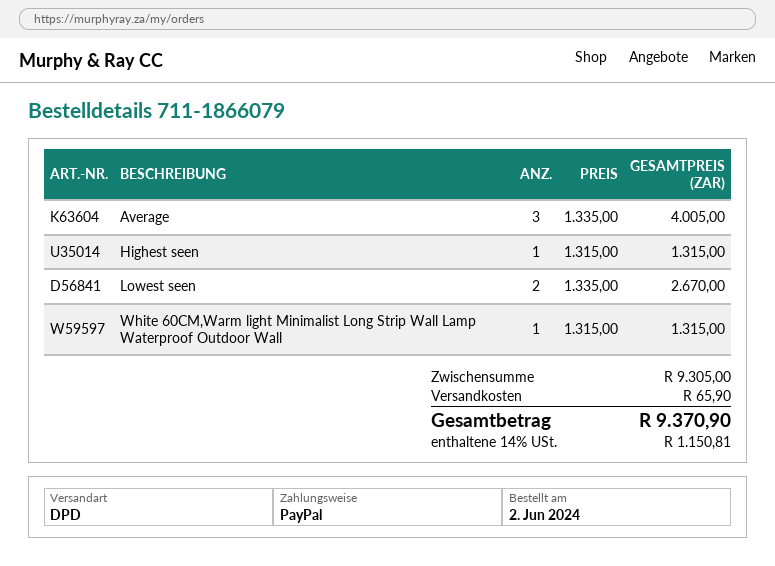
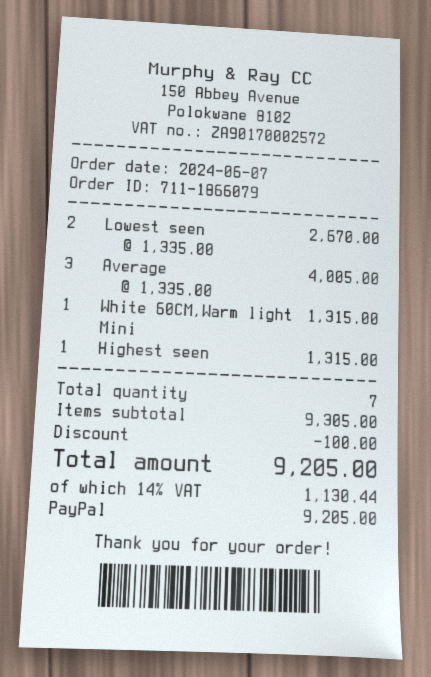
order date: 2024-06-02 -> 2024-06-07
discount: none -> 100.00
shipping: 65.90 -> none
tax: 14% = 1150.81 -> 14% = 1130.44
total: 9370.90 -> 9205.00

